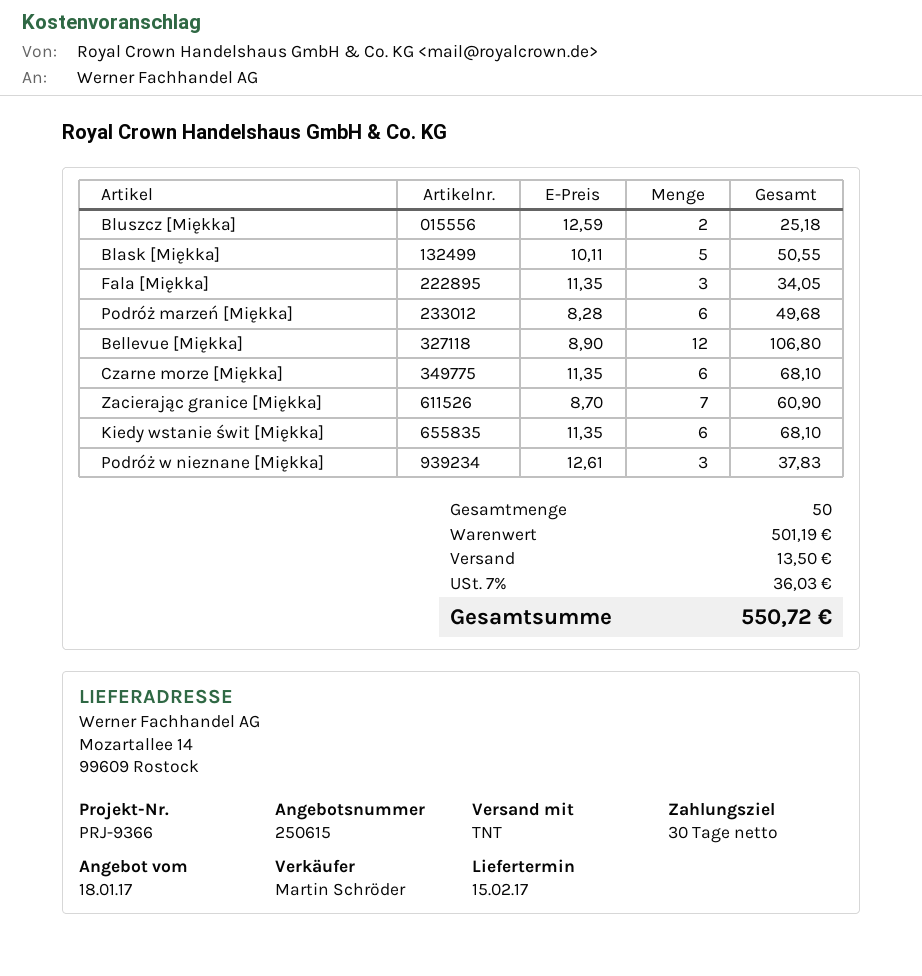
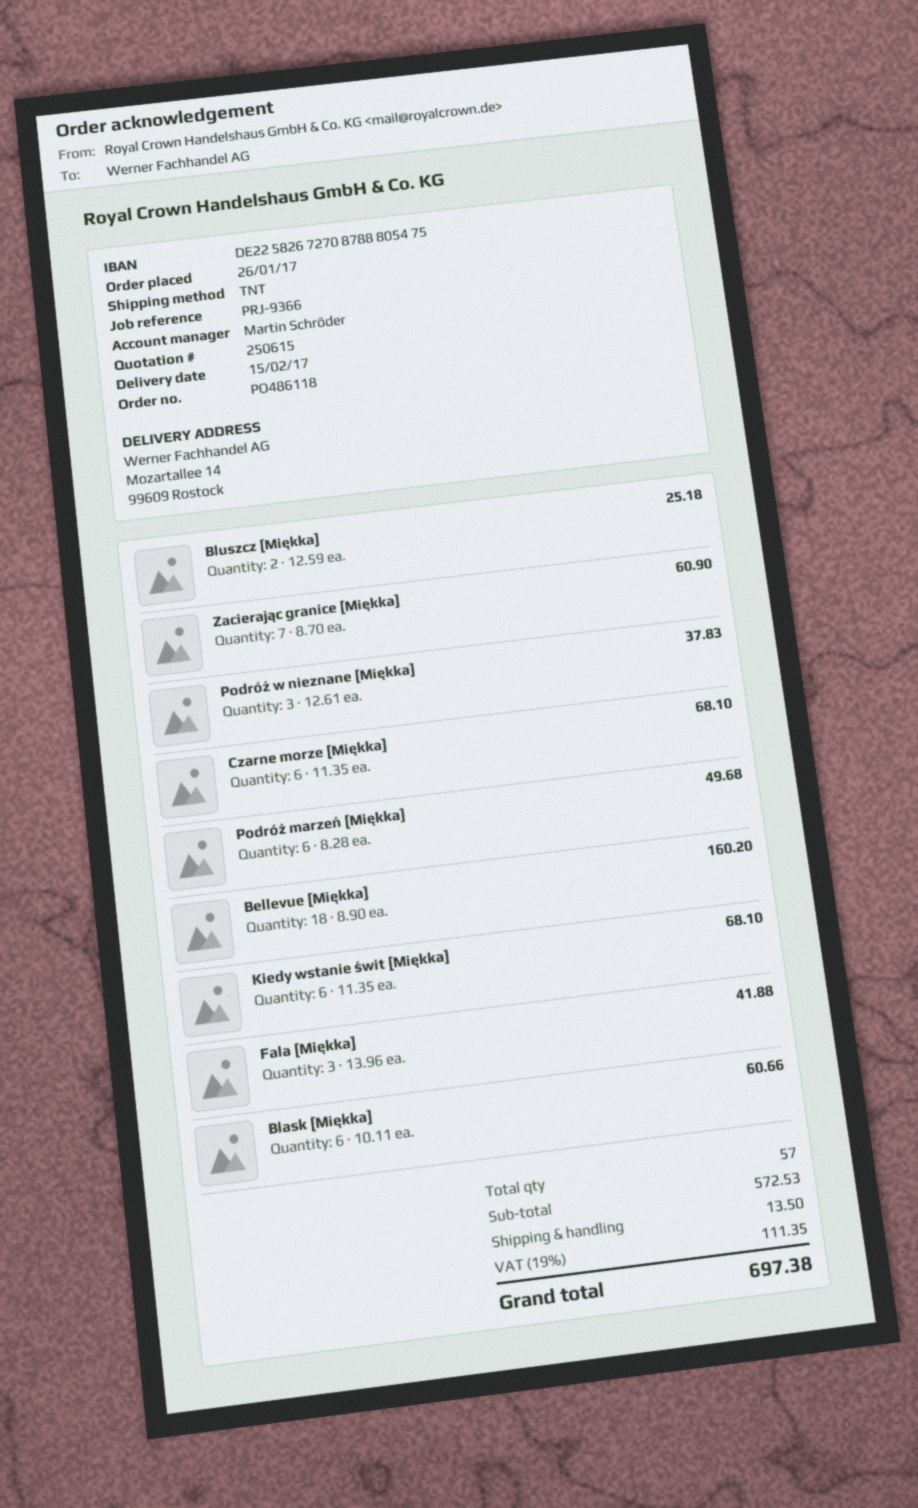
Blask [Miękka]: 5 x 10.11 = 50.55 -> 6 x 10.11 = 60.66
Fala [Miękka]: 3 x 11.35 = 34.05 -> 3 x 13.96 = 41.88
Bellevue [Miękka]: 12 x 8.90 = 106.80 -> 18 x 8.90 = 160.20
total quantity: 50 -> 57
subtotal: 501.19 -> 572.53
tax: 7% = 36.03 -> 19% = 111.35
total: 550.72 -> 697.38

